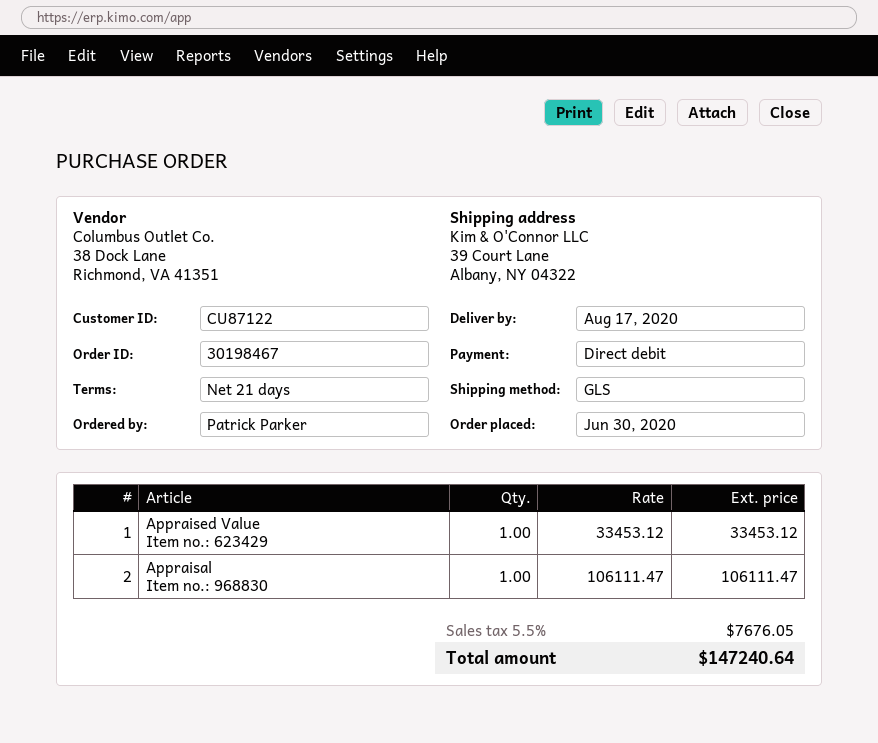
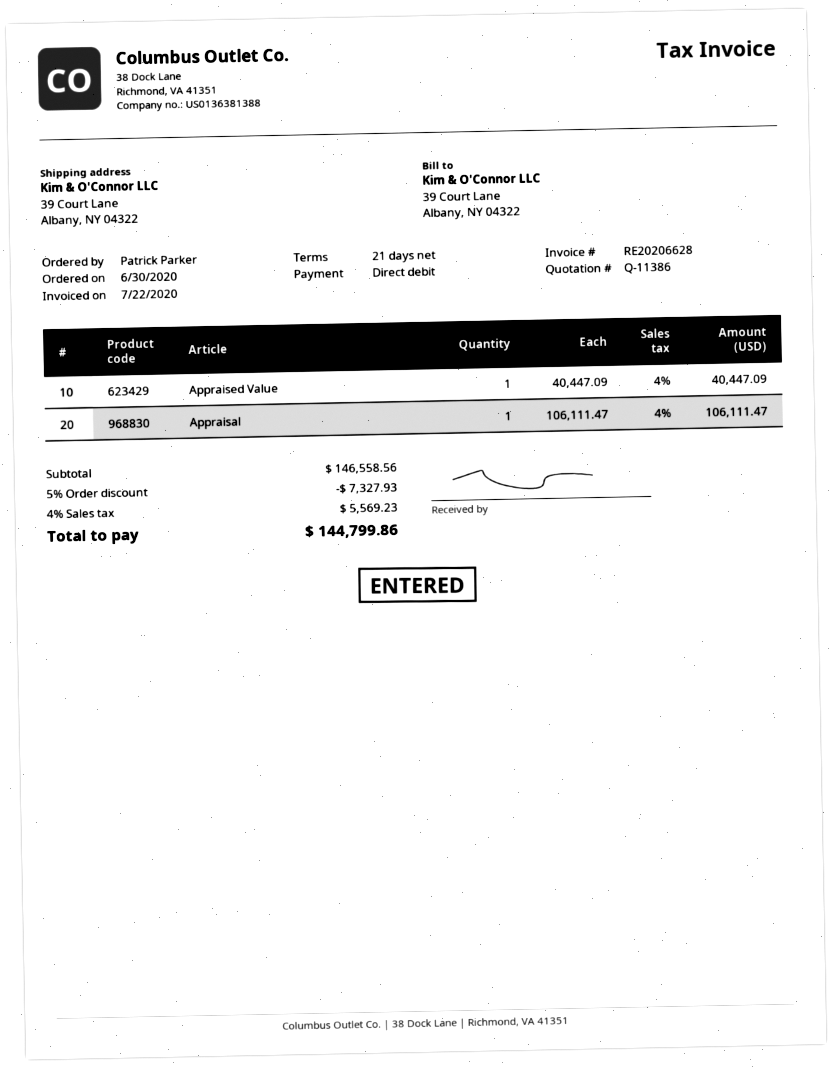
Appraised Value: 1 x 33453.12 = 33453.12 -> 1 x 40447.09 = 40447.09
discount: none -> 5% = 7327.93
tax: 5.5% = 7676.05 -> 4% = 5569.23
total: 147240.64 -> 144799.86

